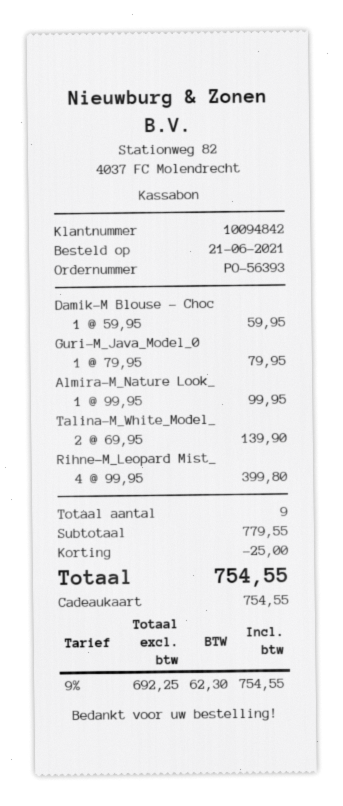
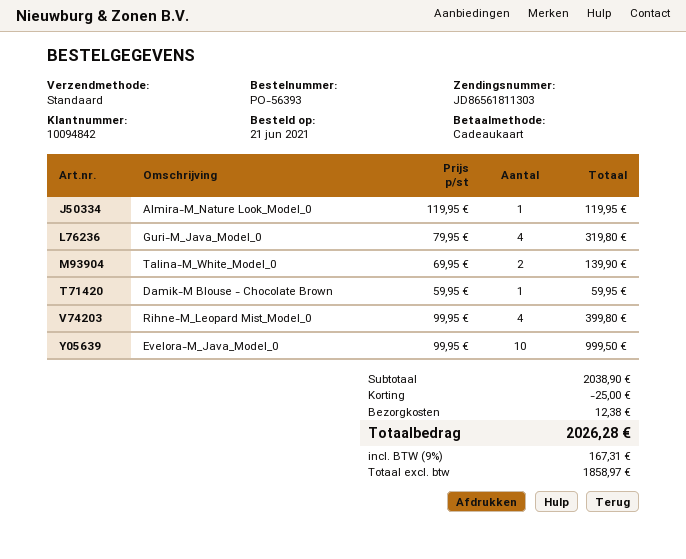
Guri-M_Java_Model_0: 1 x 79.95 = 79.95 -> 4 x 79.95 = 319.80
Almira-M_Nature Look_: 1 x 99.95 = 99.95 -> 1 x 119.95 = 119.95
Evelora-M_Java_Model_0: none -> 10 x 99.95 = 999.50
subtotal: 779.55 -> 2038.90
shipping: none -> 12.38
net: 692.25 -> 1858.97
tax: 9% = 62.30 -> 9% = 167.31
total: 754.55 -> 2026.28

